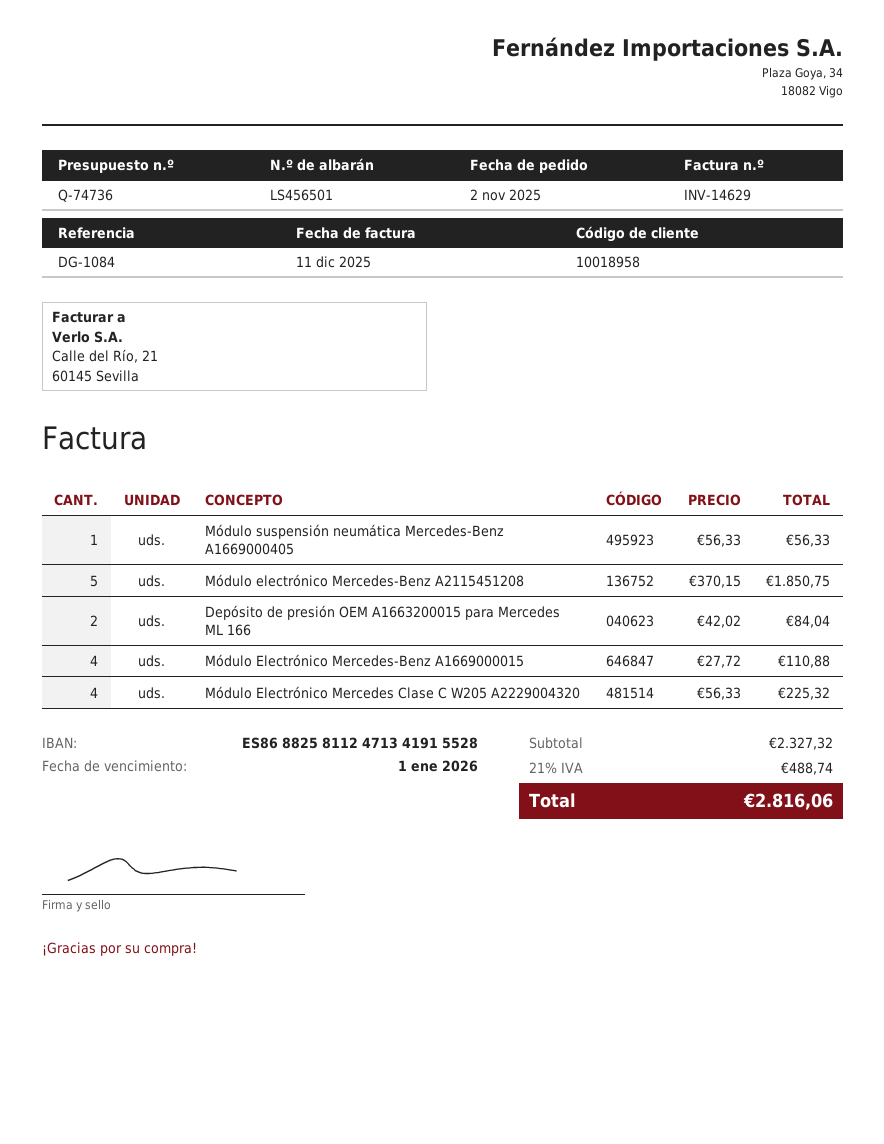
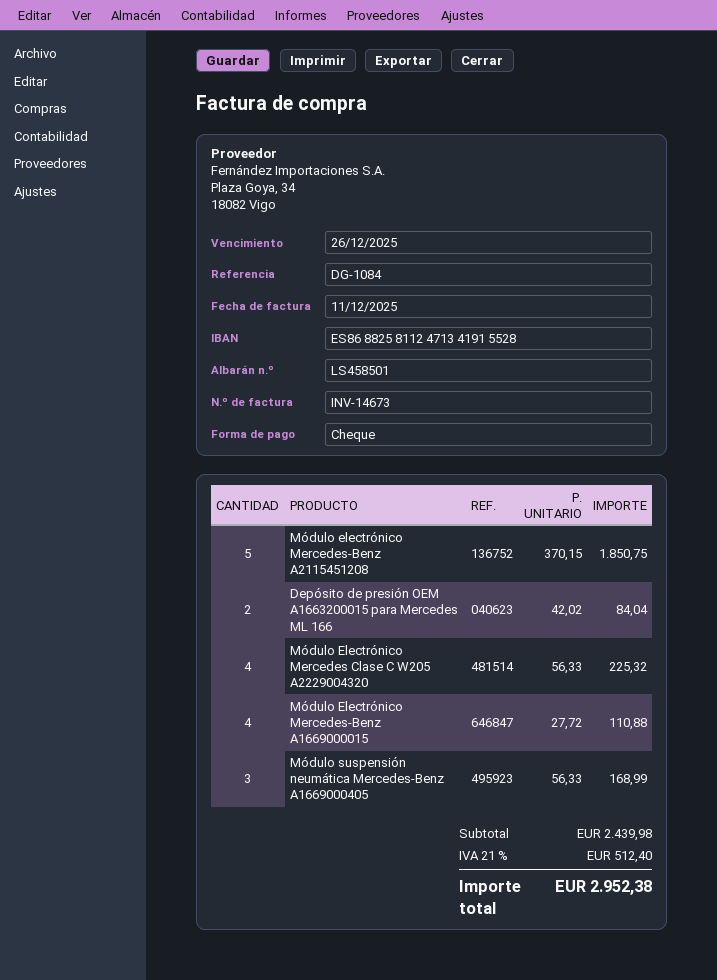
delivery note number: LS456501 -> LS458501
invoice number: INV-14629 -> INV-14673
due date: 2026-01-01 -> 2025-12-26
Módulo suspensión neumática Mercedes-Benz A1669000405: 1 x 56.33 = 56.33 -> 3 x 56.33 = 168.99
subtotal: 2327.32 -> 2439.98
tax: 21% = 488.74 -> 21% = 512.40
total: 2816.06 -> 2952.38

